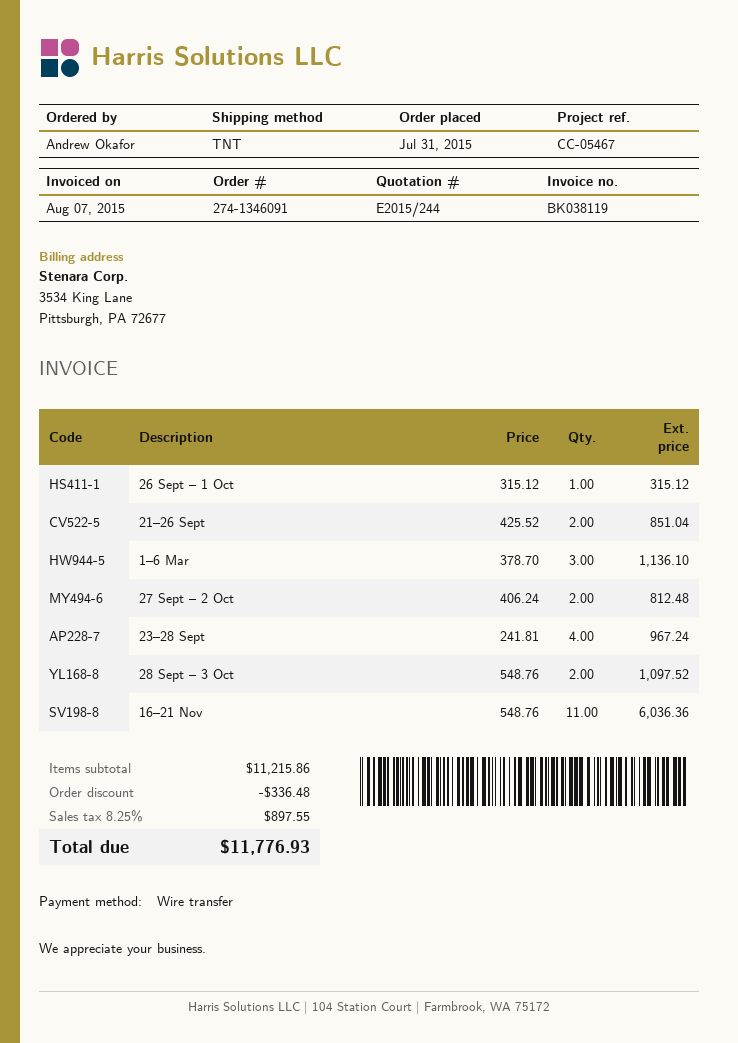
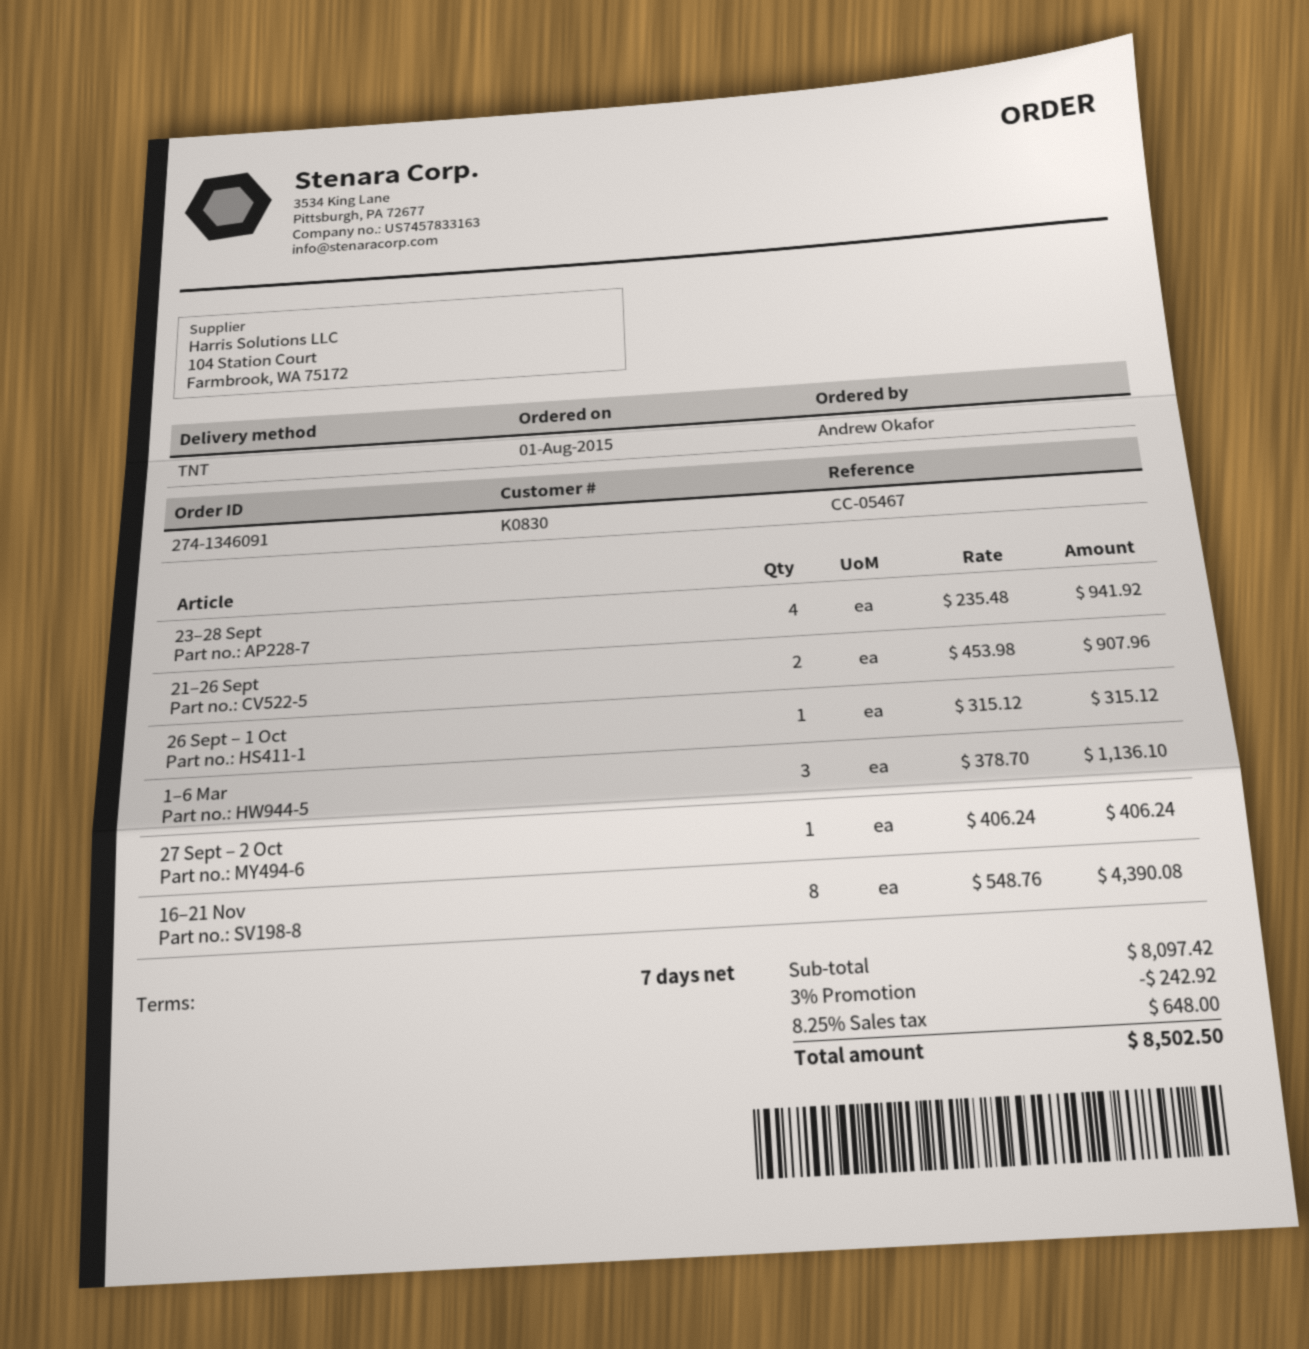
order date: 2015-07-31 -> 2015-08-01
21–26 Sept: 2 x 425.52 = 851.04 -> 2 x 453.98 = 907.96
27 Sept – 2 Oct: 2 x 406.24 = 812.48 -> 1 x 406.24 = 406.24
23–28 Sept: 4 x 241.81 = 967.24 -> 4 x 235.48 = 941.92
28 Sept – 3 Oct: 2 x 548.76 = 1097.52 -> none
16–21 Nov: 11 x 548.76 = 6036.36 -> 8 x 548.76 = 4390.08
subtotal: 11215.86 -> 8097.42
discount: 336.48 -> 242.92
tax: 8.25% = 897.55 -> 8.25% = 648.00
total: 11776.93 -> 8502.50

